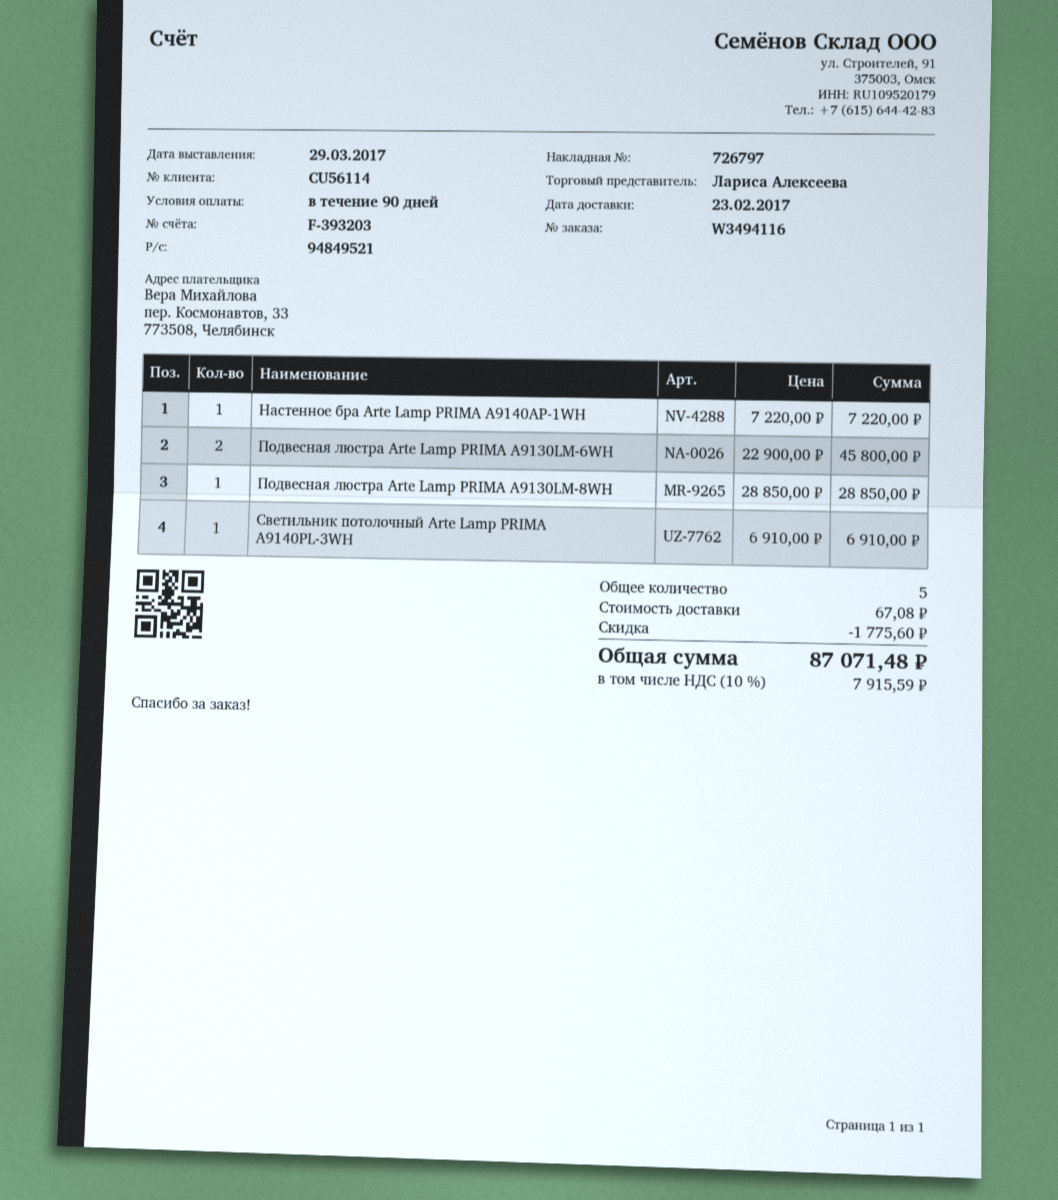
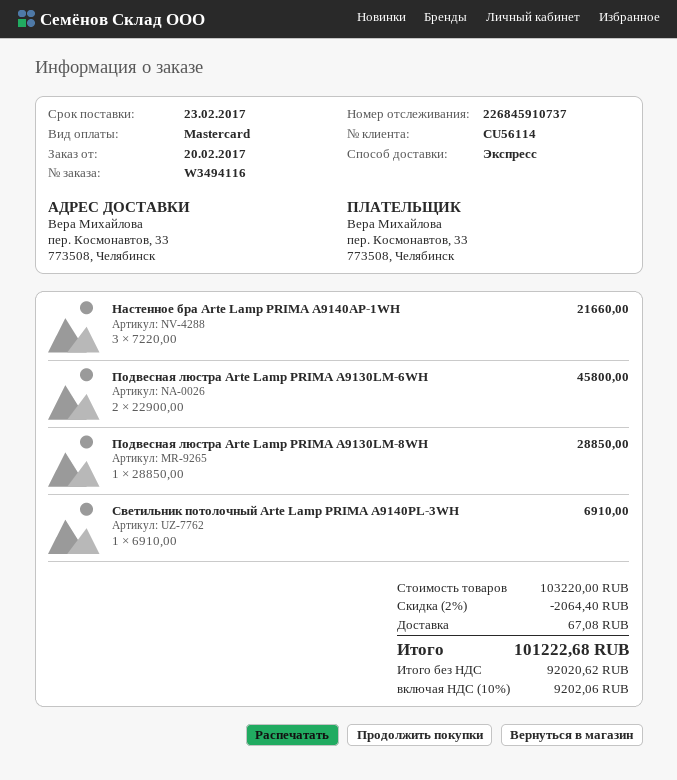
Настенное бра Arte Lamp PRIMA A9140AP-1WH: 1 x 7220.00 = 7220.00 -> 3 x 7220.00 = 21660.00
discount: 1775.60 -> 2064.40
tax: 10% = 7915.59 -> 10% = 9202.06
total: 87071.48 -> 101222.68

